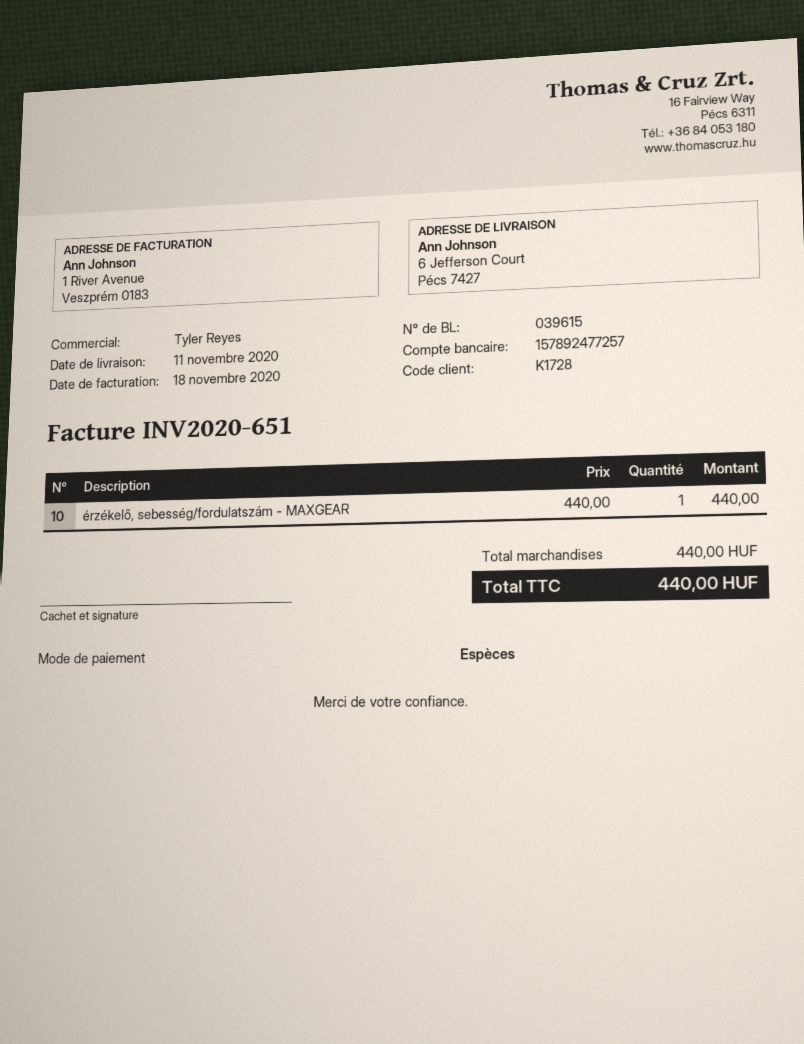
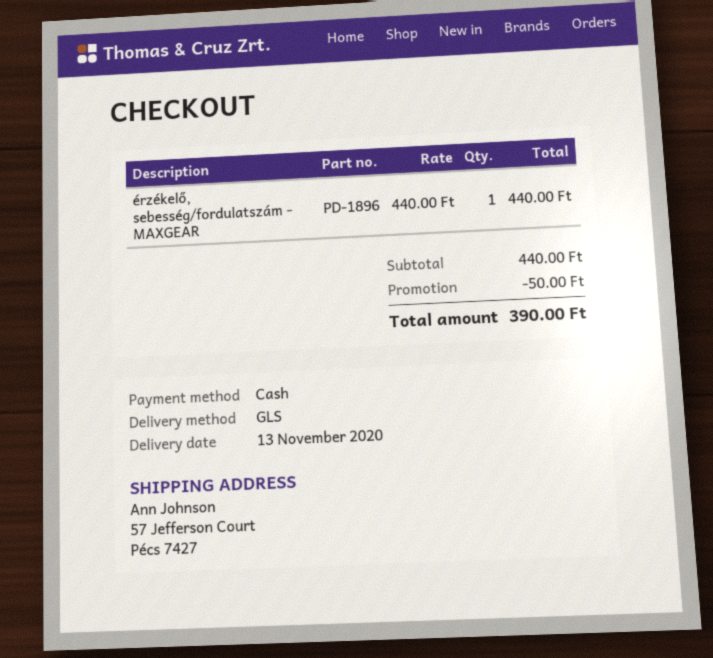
delivery date: 2020-11-11 -> 2020-11-13
ship to: 6 Jefferson Court, Pécs 7427 -> 57 Jefferson Court, Pécs 7427
discount: none -> 50.00
total: 440.00 -> 390.00

